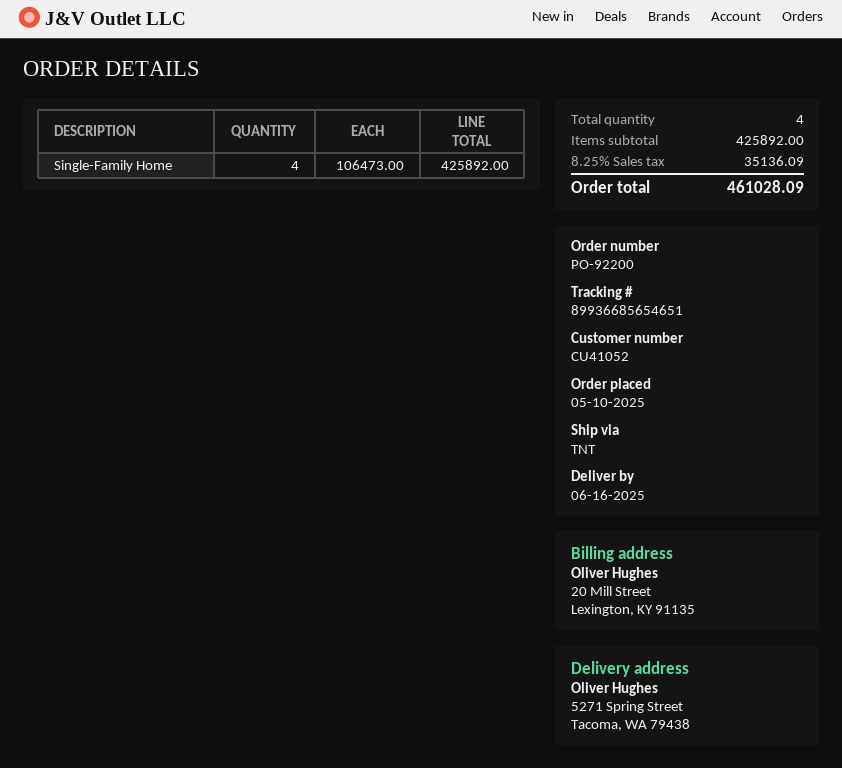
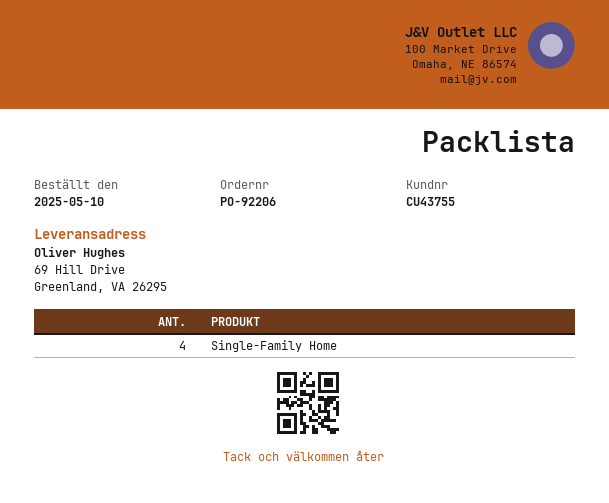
order number: PO-92200 -> PO-92206
customer number: CU41052 -> CU43755
ship to: 5271 Spring Street, Tacoma, WA 79438 -> 69 Hill Drive, Greenland, VA 26295

